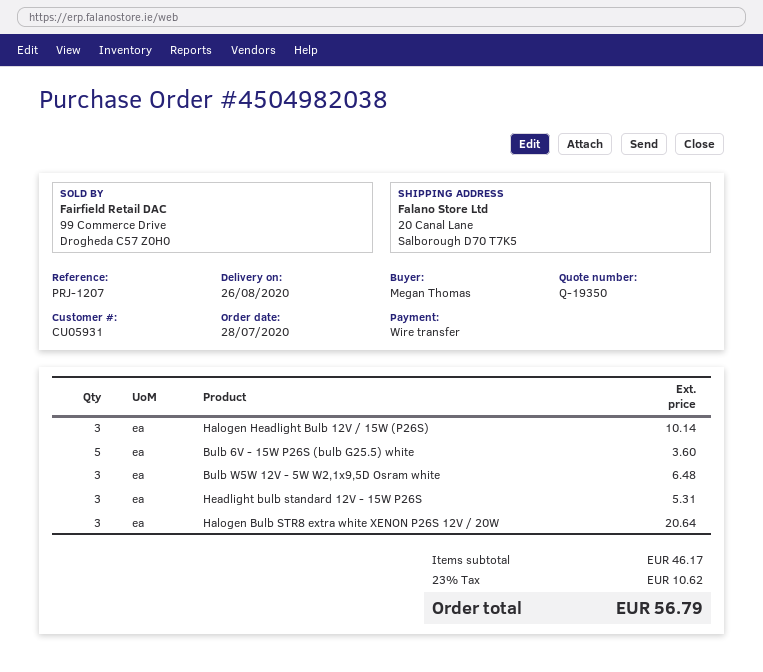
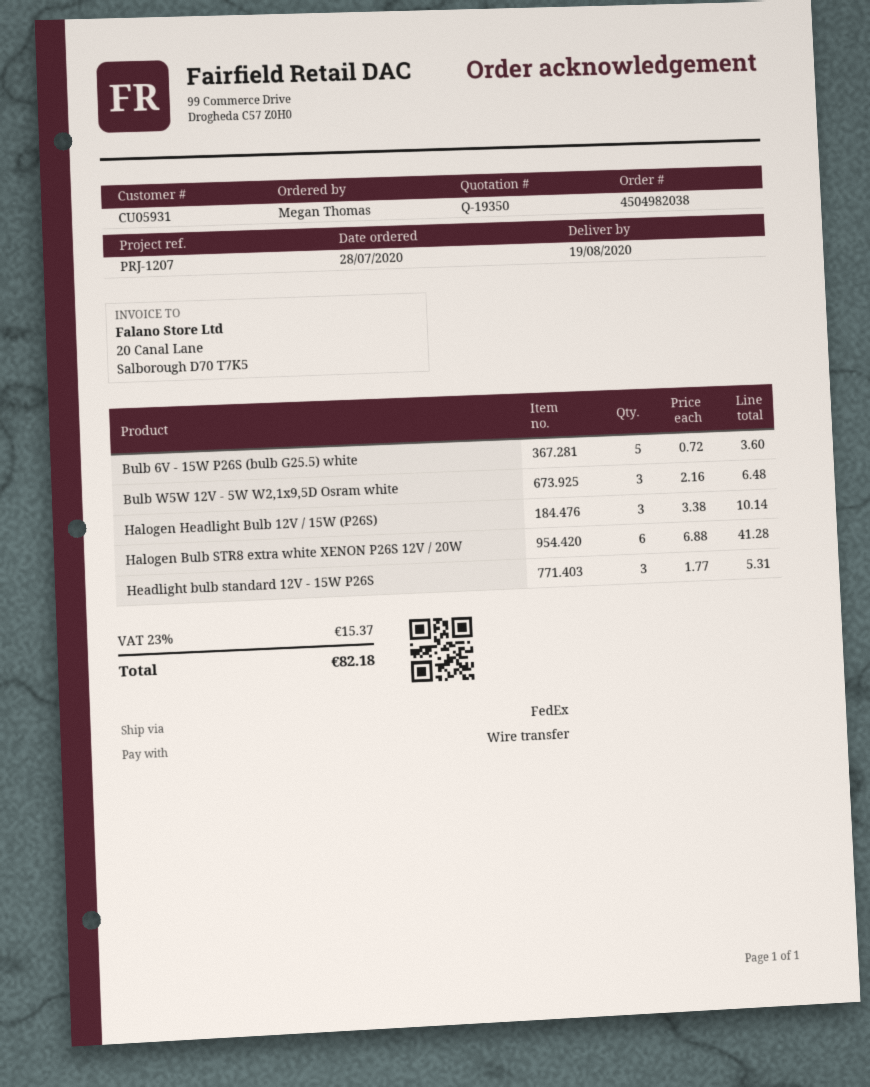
delivery date: 2020-08-26 -> 2020-08-19
Halogen Bulb STR8 extra white XENON P26S 12V / 20W: 3 for 20.64 -> 6 for 41.28
tax: 23% = 10.62 -> 23% = 15.37
total: 56.79 -> 82.18

